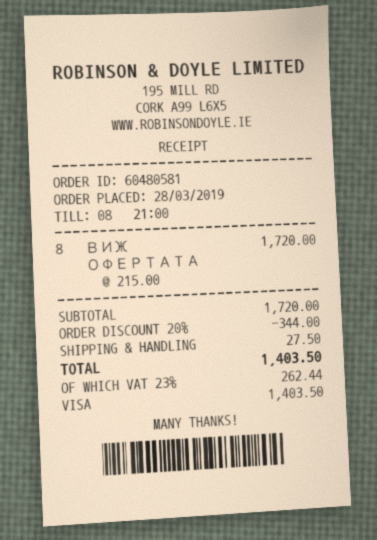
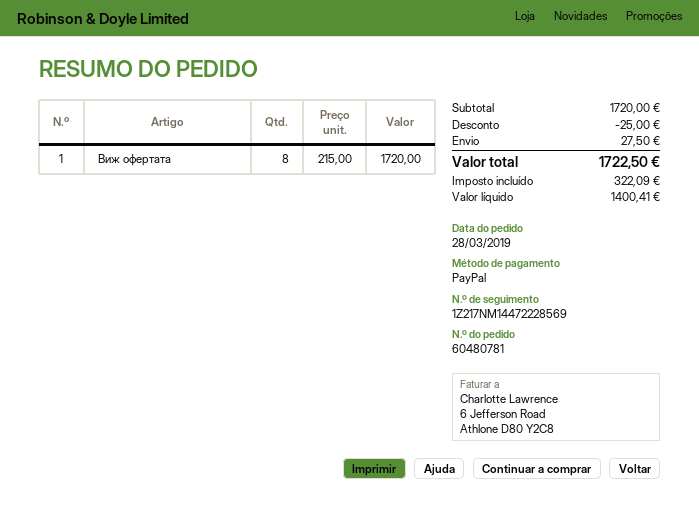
order number: 60480581 -> 60480781
payment method: Visa -> PayPal
discount: 344.00 -> 25.00
tax: 262.44 -> 322.09
total: 1403.50 -> 1722.50

